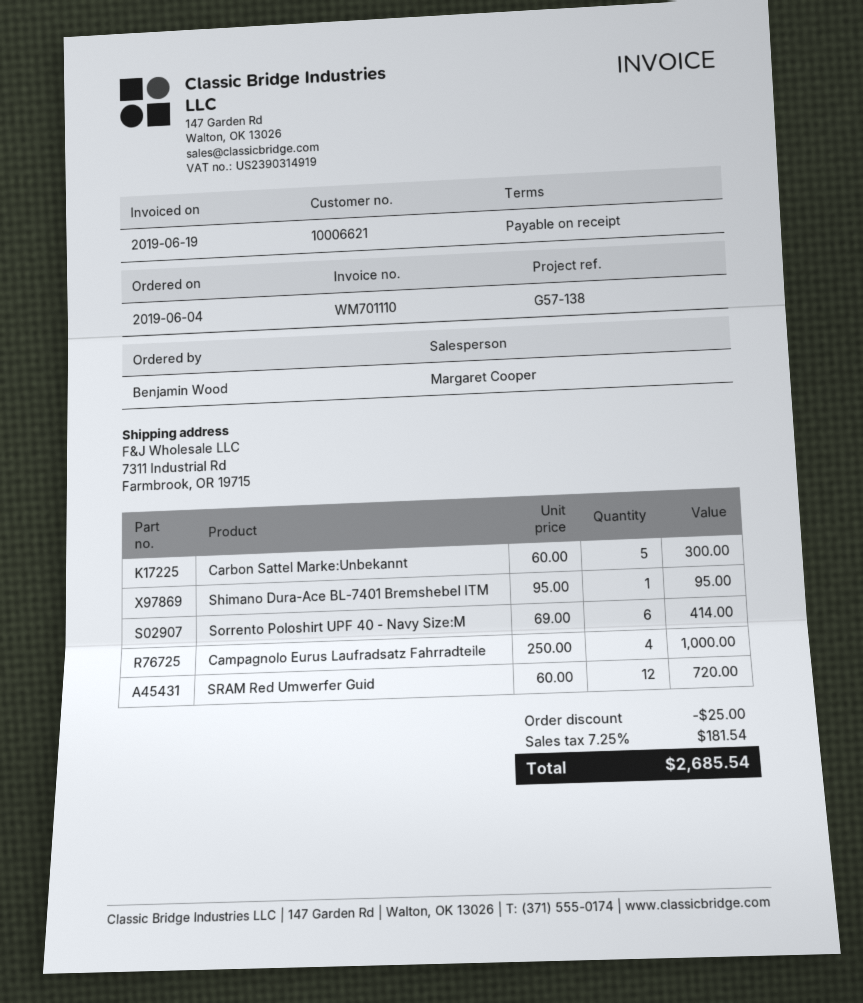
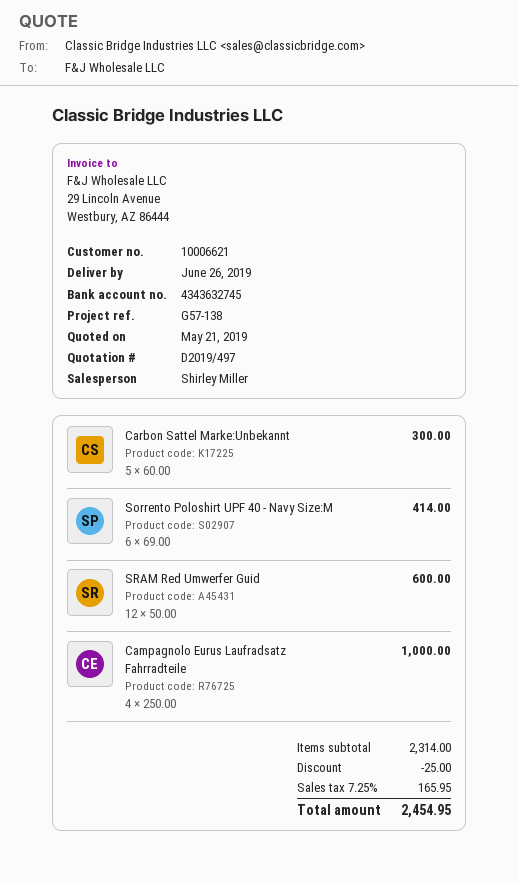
sales rep: Margaret Cooper -> Shirley Miller
Shimano Dura-Ace BL-7401 Bremshebel ITM: 1 x 95.00 = 95.00 -> none
SRAM Red Umwerfer Guid: 12 x 60.00 = 720.00 -> 12 x 50.00 = 600.00
tax: 7.25% = 181.54 -> 7.25% = 165.95
total: 2685.54 -> 2454.95

